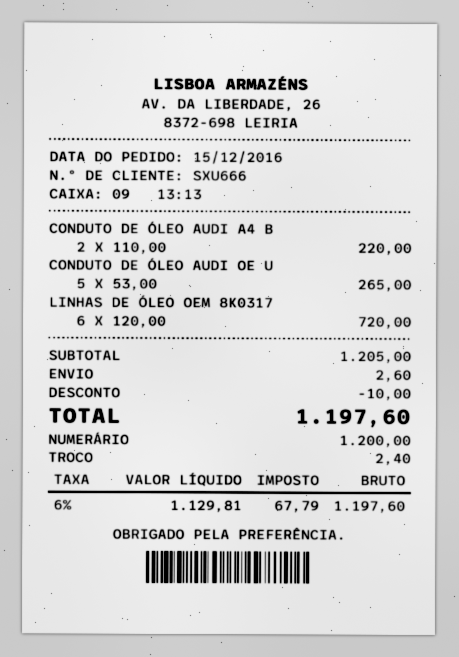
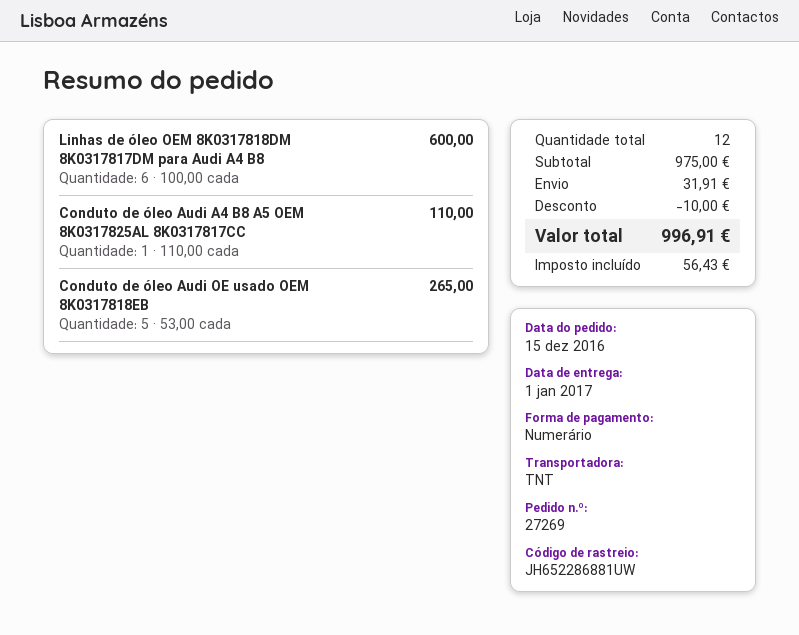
CONDUTO DE ÓLEO AUDI A4 B: 2 x 110.00 = 220.00 -> 1 x 110.00 = 110.00
LINHAS DE ÓLEO OEM 8K0317: 6 x 120.00 = 720.00 -> 6 x 100.00 = 600.00
subtotal: 1205.00 -> 975.00
shipping: 2.60 -> 31.91
tax: 67.79 -> 56.43
total: 1197.60 -> 996.91

